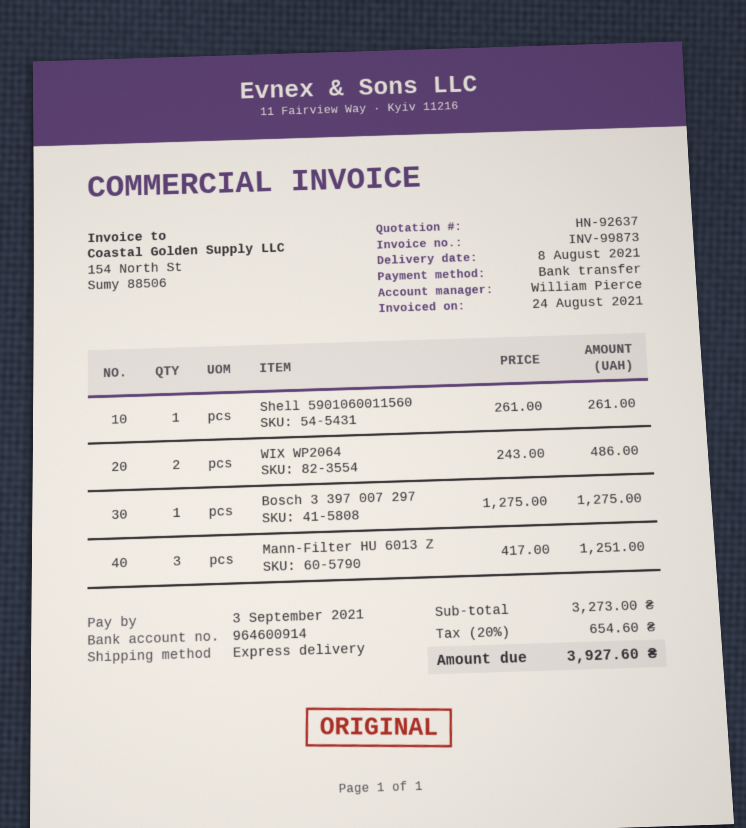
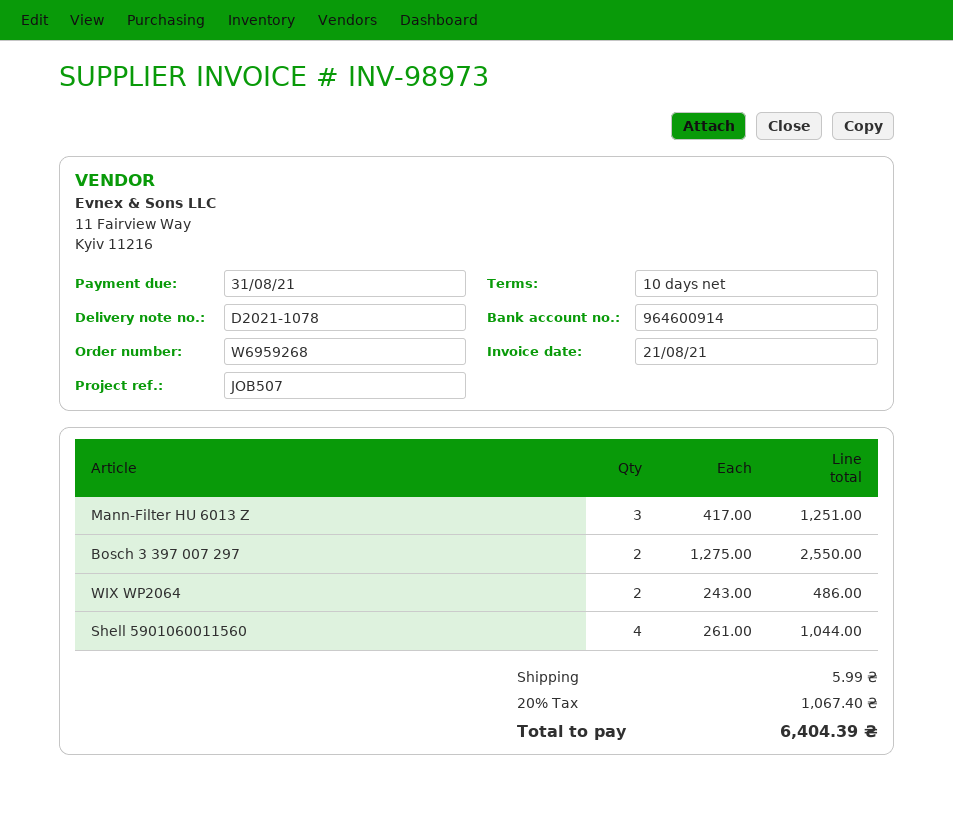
invoice number: INV-99873 -> INV-98973
invoice date: 2021-08-24 -> 2021-08-21
due date: 2021-09-03 -> 2021-08-31
Shell 5901060011560: 1 x 261.00 = 261.00 -> 4 x 261.00 = 1044.00
Bosch 3 397 007 297: 1 x 1275.00 = 1275.00 -> 2 x 1275.00 = 2550.00
shipping: none -> 5.99
tax: 20% = 654.60 -> 20% = 1067.40
total: 3927.60 -> 6404.39

